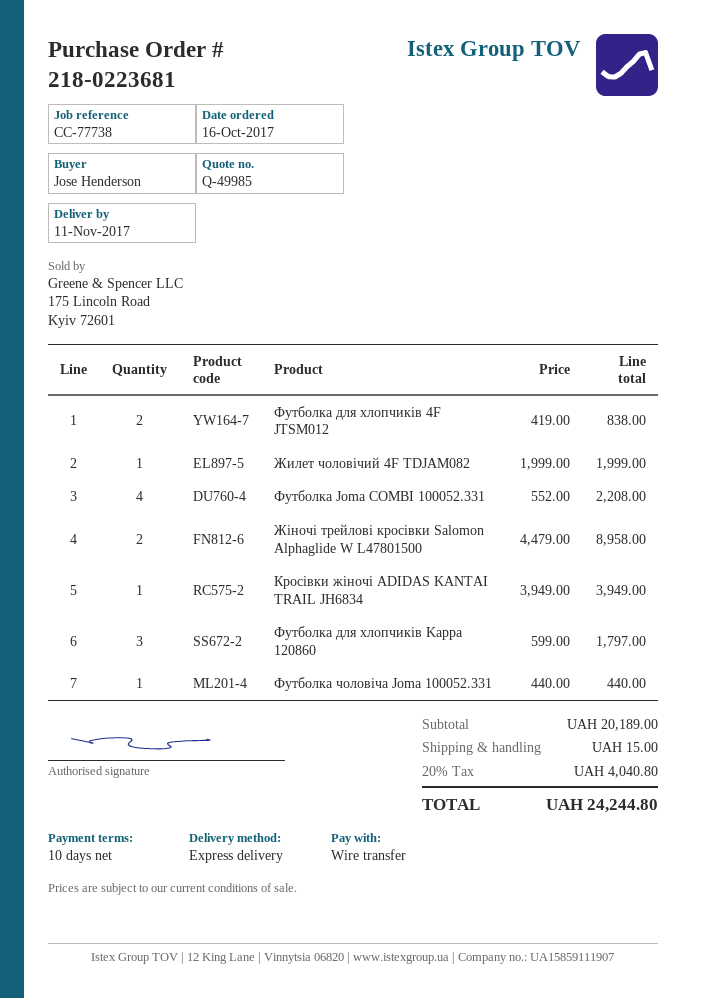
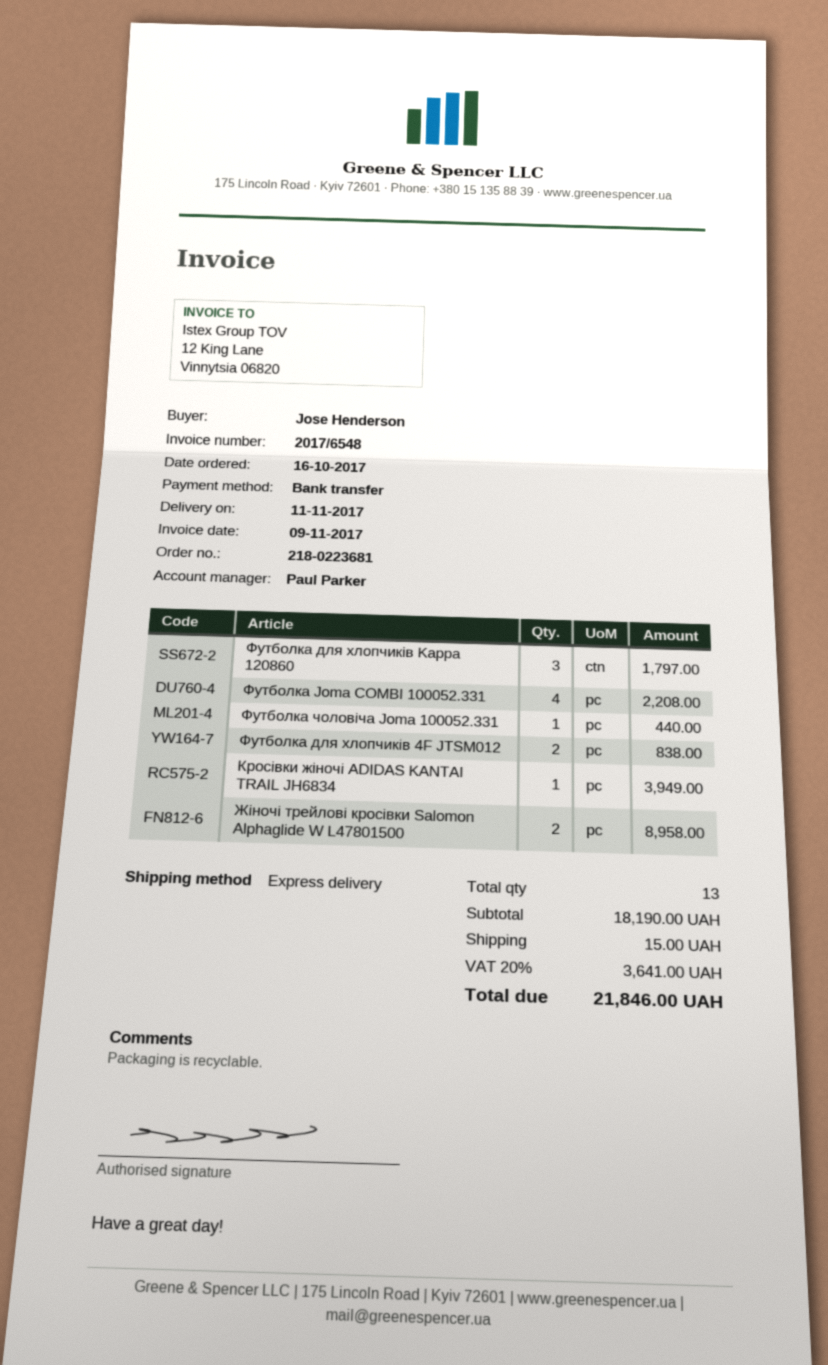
Жилет чоловічий 4F TDJAM082: 1 for 1999.00 -> none
subtotal: 20189.00 -> 18190.00
tax: 20% = 4040.80 -> 20% = 3641.00
total: 24244.80 -> 21846.00

